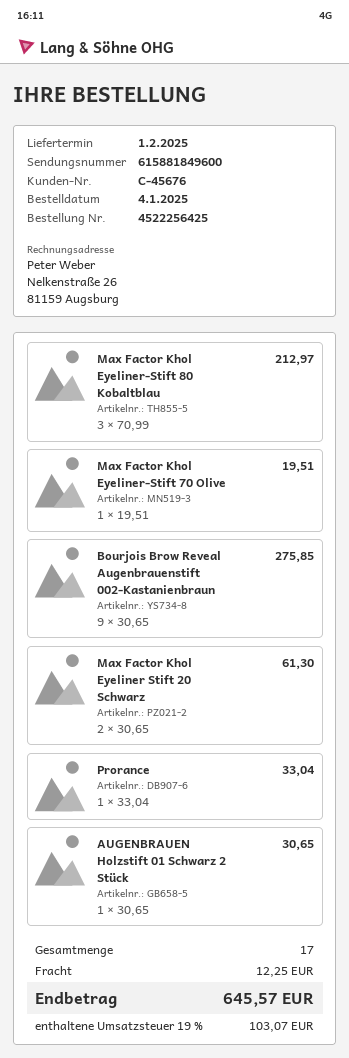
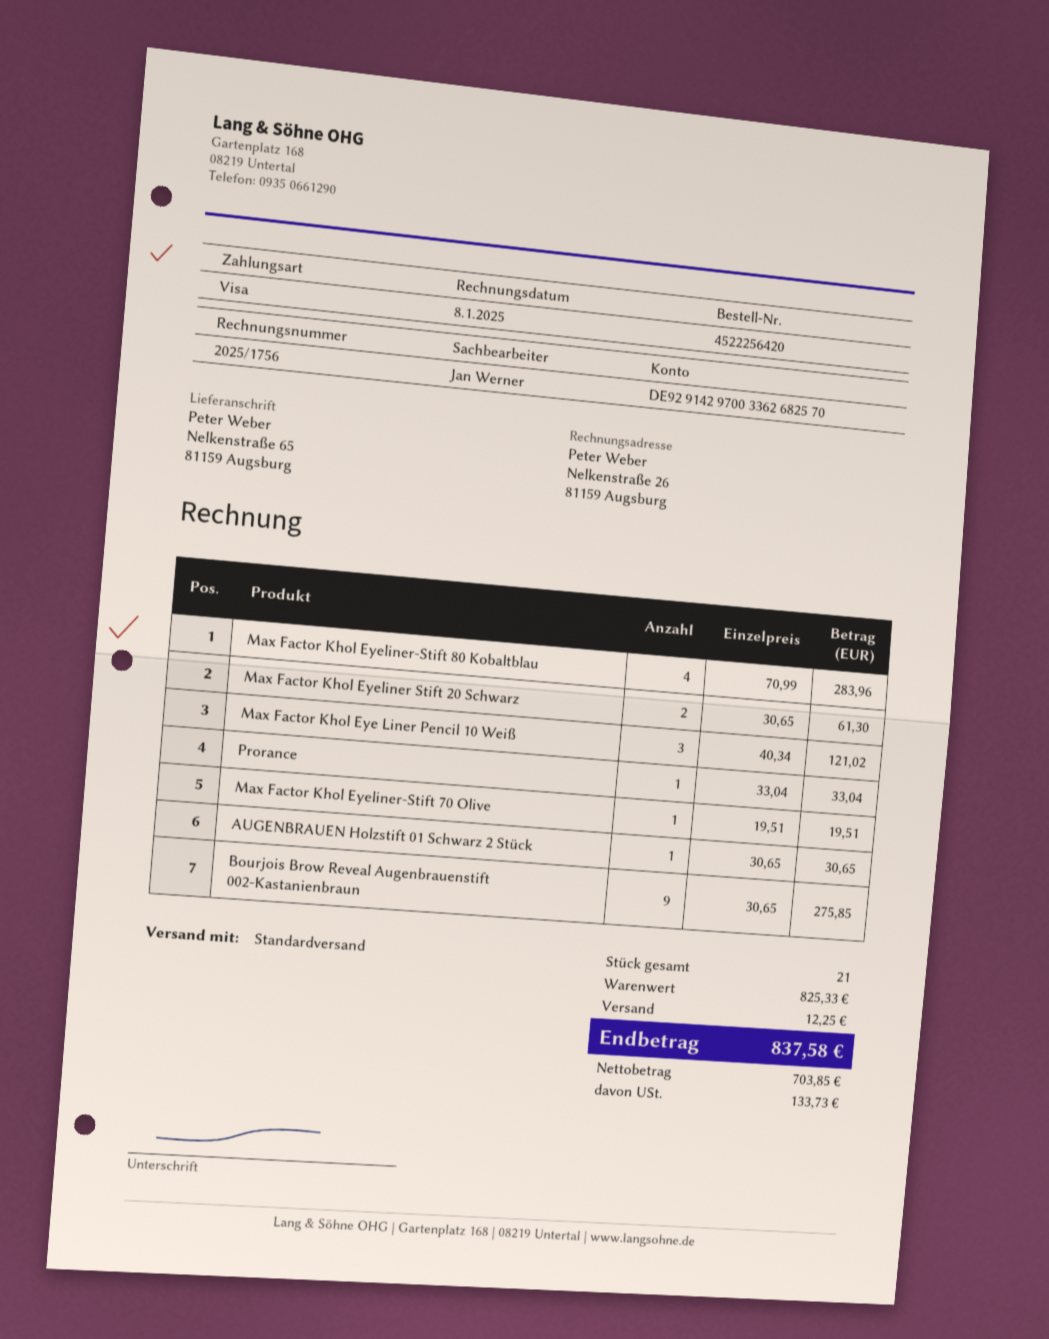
order number: 4522256425 -> 4522256420
Max Factor Khol Eyeliner-Stift 80 Kobaltblau: 3 x 70.99 = 212.97 -> 4 x 70.99 = 283.96
Max Factor Khol Eye Liner Pencil 10 Weiß: none -> 3 x 40.34 = 121.02
total quantity: 17 -> 21
tax: 103.07 -> 133.73
total: 645.57 -> 837.58

